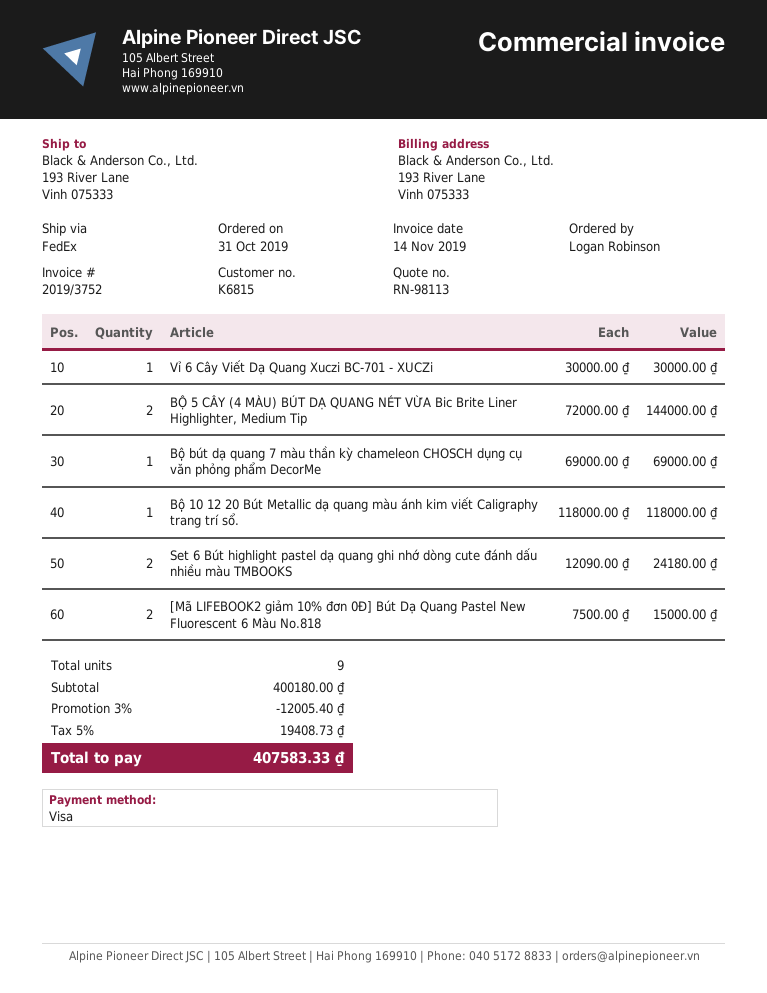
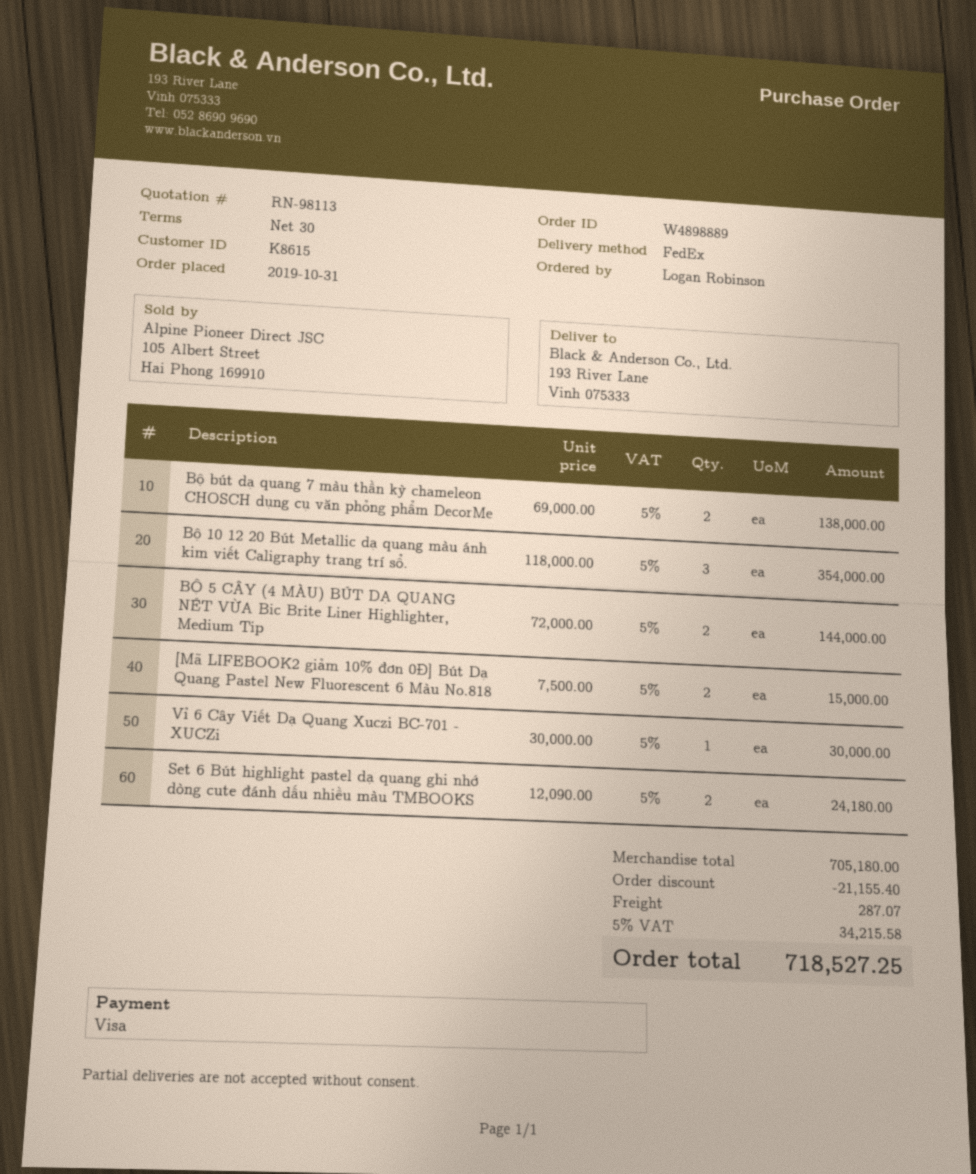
customer number: K6815 -> K8615
Bộ bút dạ quang 7 màu thần kỳ chameleon CHOSCH dụng cụ văn phỏng phẩm DecorMe: 1 x 69000.00 = 69000.00 -> 2 x 69000.00 = 138000.00
Bộ 10 12 20 Bút Metallic dạ quang màu ánh kim viết Caligraphy trang trí sổ.: 1 x 118000.00 = 118000.00 -> 3 x 118000.00 = 354000.00
subtotal: 400180.00 -> 705180.00
discount: 12005.40 -> 21155.40
shipping: none -> 287.07
tax: 5% = 19408.73 -> 5% = 34215.58
total: 407583.33 -> 718527.25

